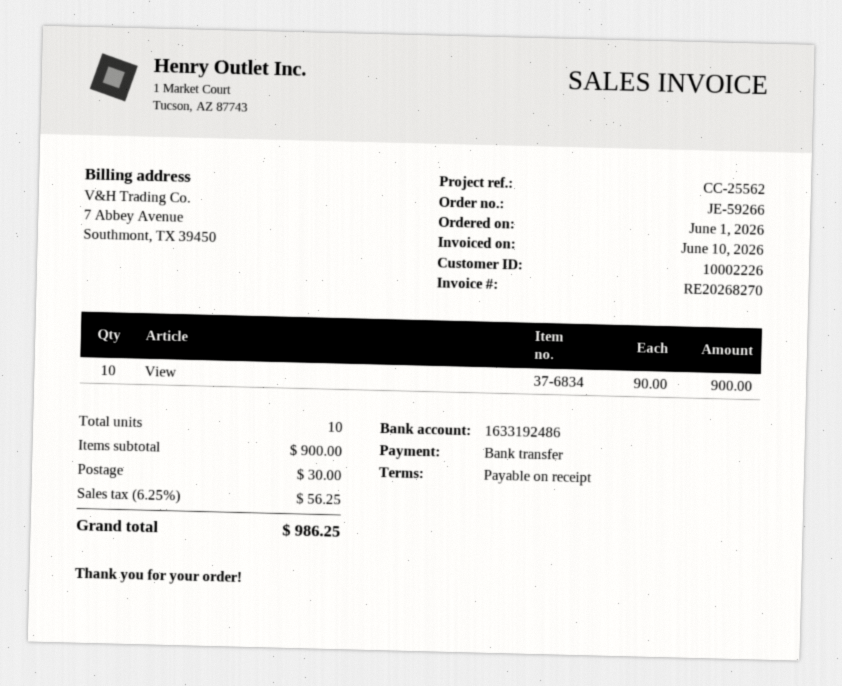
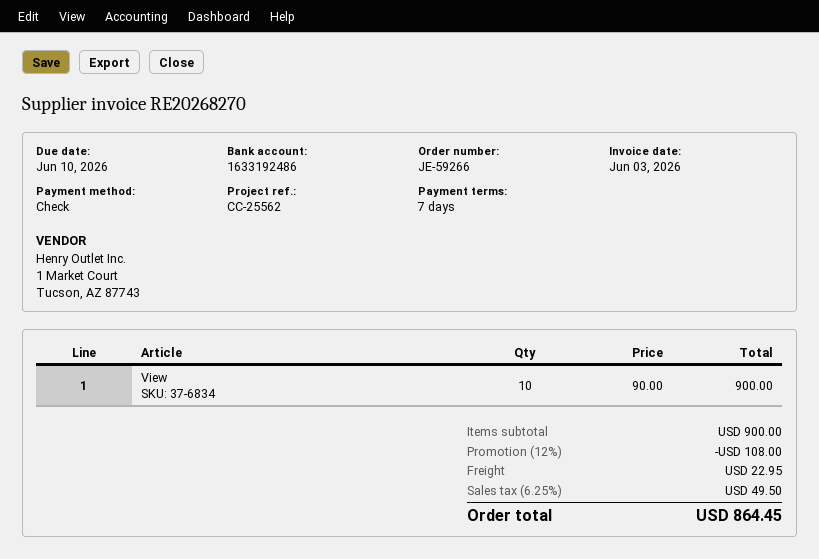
invoice date: 2026-06-10 -> 2026-06-03
payment terms: on receipt -> 7 days
payment method: bank transfer -> cheque
discount: none -> 12% = 108.00
shipping: 30.00 -> 22.95
tax: 6.25% = 56.25 -> 6.25% = 49.50
total: 986.25 -> 864.45

